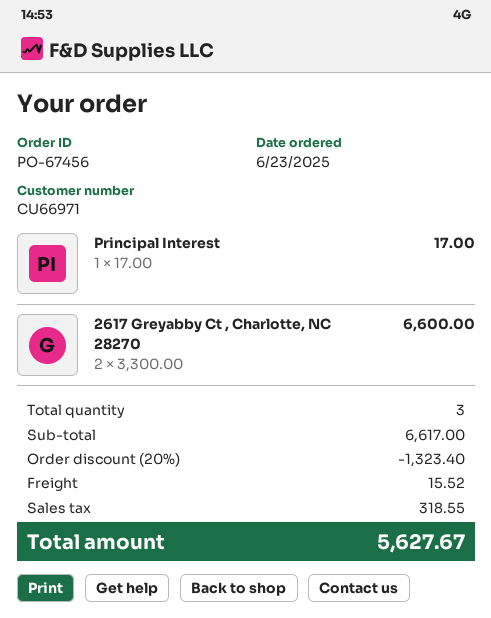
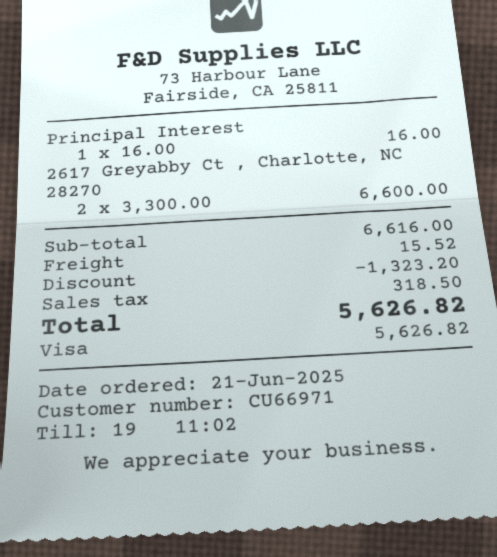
order date: 2025-06-23 -> 2025-06-21
Principal Interest: 1 x 17.00 = 17.00 -> 1 x 16.00 = 16.00
subtotal: 6617.00 -> 6616.00
discount: 1323.40 -> 1323.20
tax: 318.55 -> 318.50
total: 5627.67 -> 5626.82

